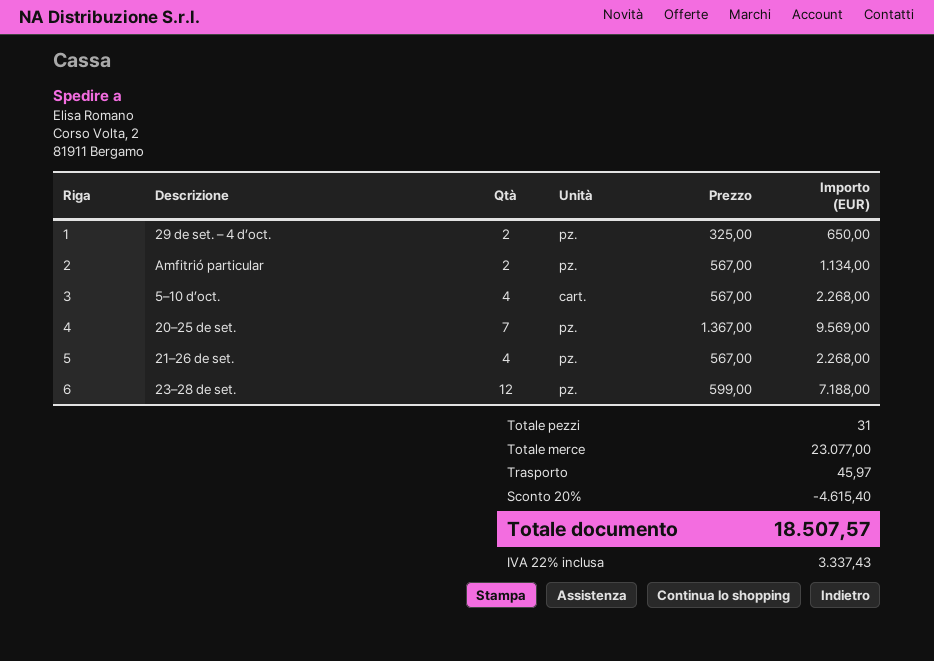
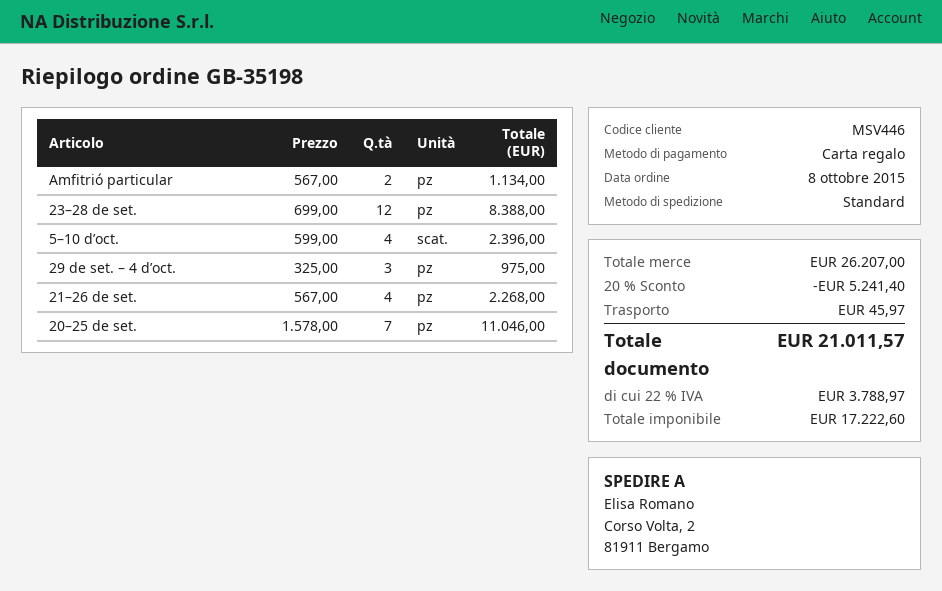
29 de set. – 4 d’oct.: 2 x 325.00 = 650.00 -> 3 x 325.00 = 975.00
5–10 d’oct.: 4 x 567.00 = 2268.00 -> 4 x 599.00 = 2396.00
20–25 de set.: 7 x 1367.00 = 9569.00 -> 7 x 1578.00 = 11046.00
23–28 de set.: 12 x 599.00 = 7188.00 -> 12 x 699.00 = 8388.00
subtotal: 23077.00 -> 26207.00
discount: 20% = 4615.40 -> 20% = 5241.40
tax: 22% = 3337.43 -> 22% = 3788.97
total: 18507.57 -> 21011.57

